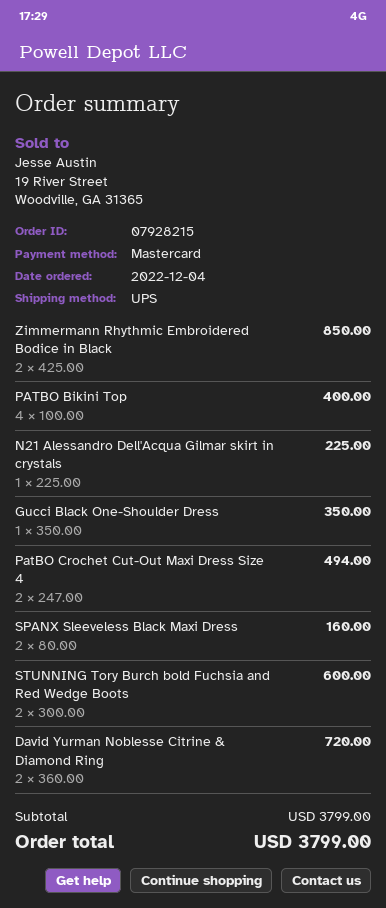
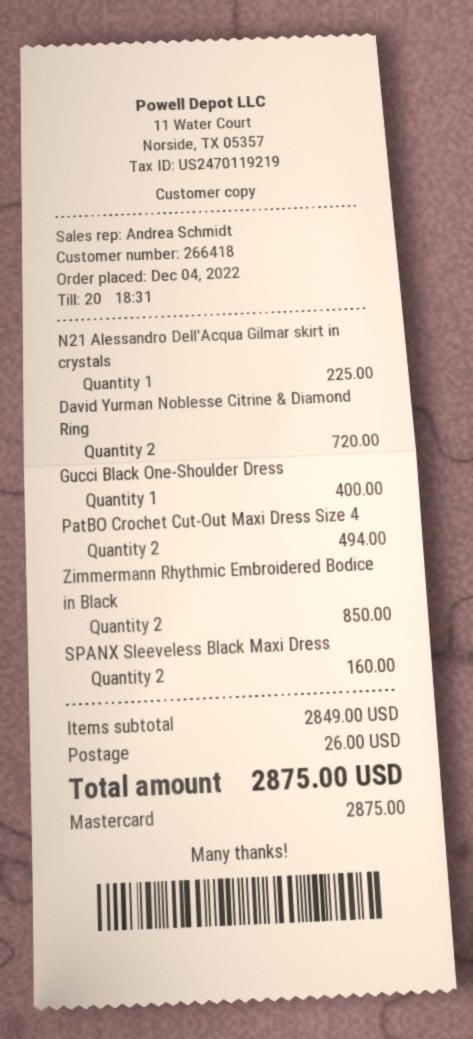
PATBO Bikini Top: 4 for 400.00 -> none
Gucci Black One-Shoulder Dress: 1 for 350.00 -> 1 for 400.00
STUNNING Tory Burch bold Fuchsia and Red Wedge Boots: 2 for 600.00 -> none
subtotal: 3799.00 -> 2849.00
shipping: none -> 26.00
total: 3799.00 -> 2875.00

